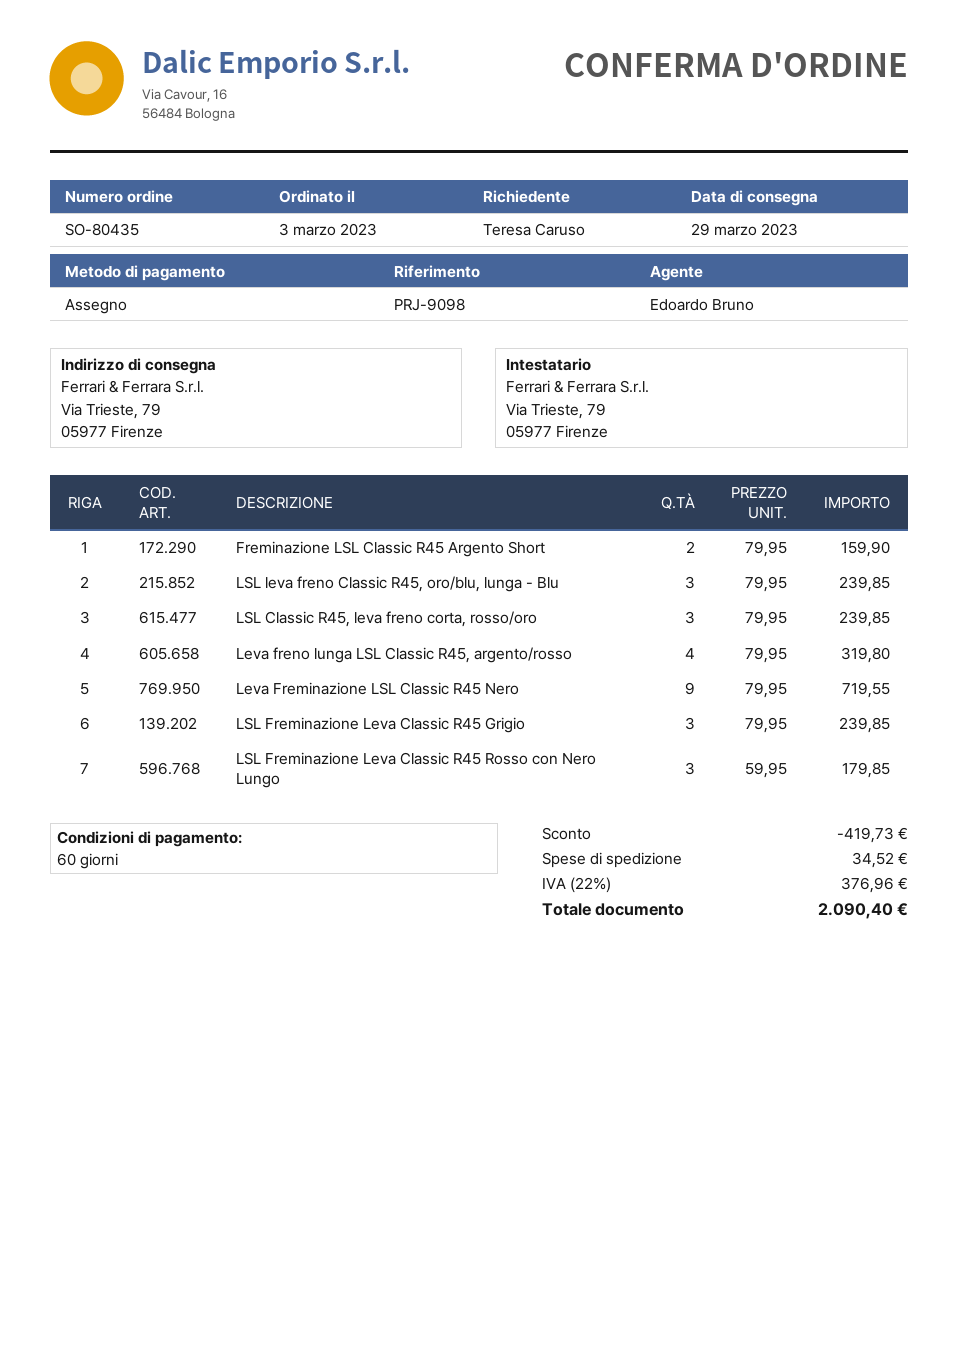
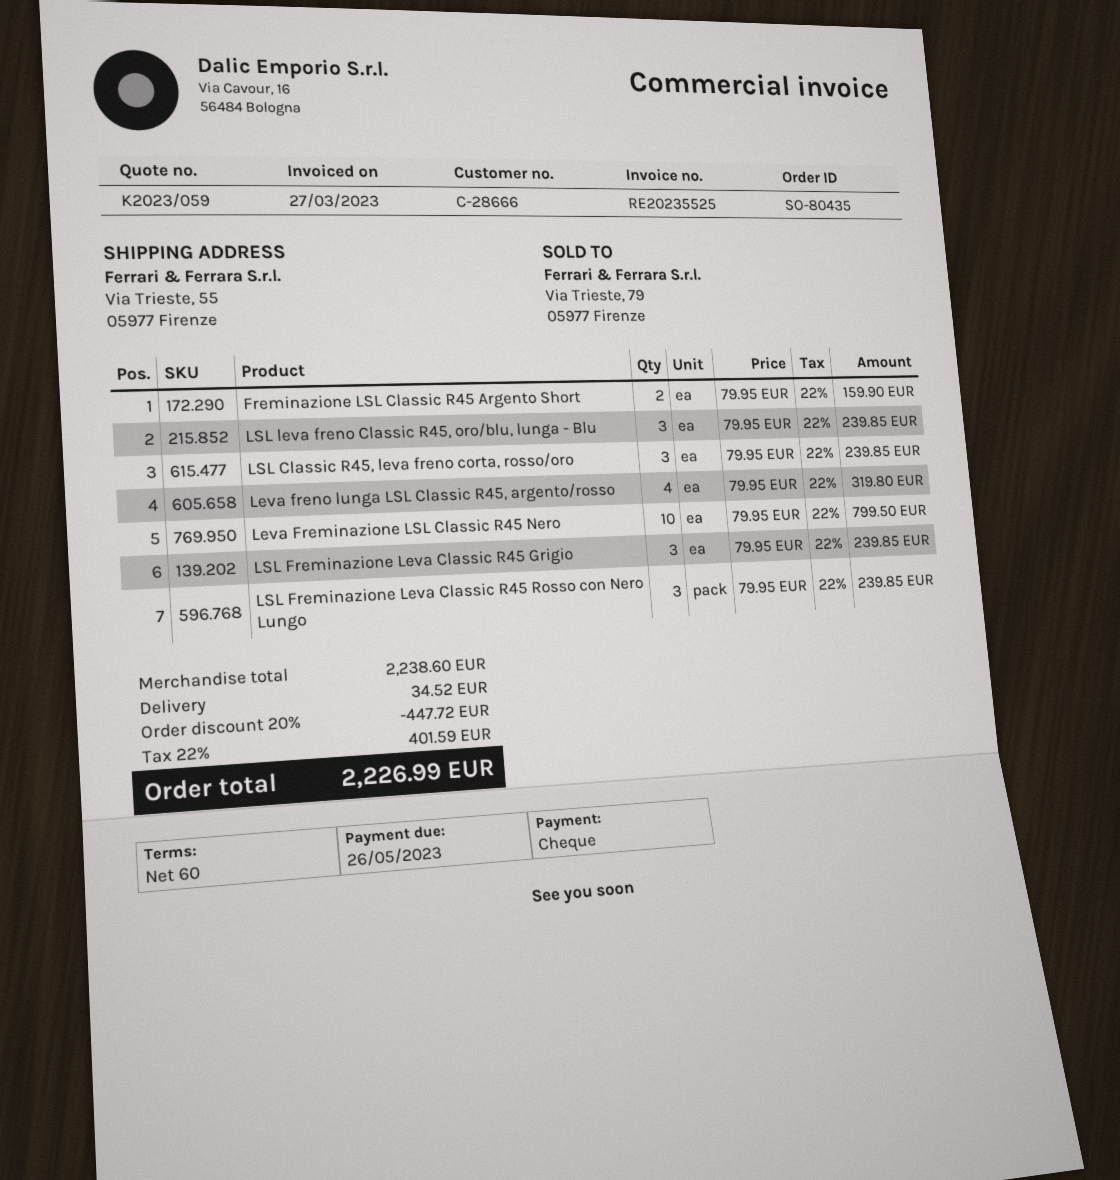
ship to: Via Trieste, 79, 05977 Firenze -> Via Trieste, 55, 05977 Firenze
Leva Freminazione LSL Classic R45 Nero: 9 x 79.95 = 719.55 -> 10 x 79.95 = 799.50
LSL Freminazione Leva Classic R45 Rosso con Nero Lungo: 3 x 59.95 = 179.85 -> 3 x 79.95 = 239.85
discount: 419.73 -> 447.72
tax: 22% = 376.96 -> 22% = 401.59
total: 2090.40 -> 2226.99

